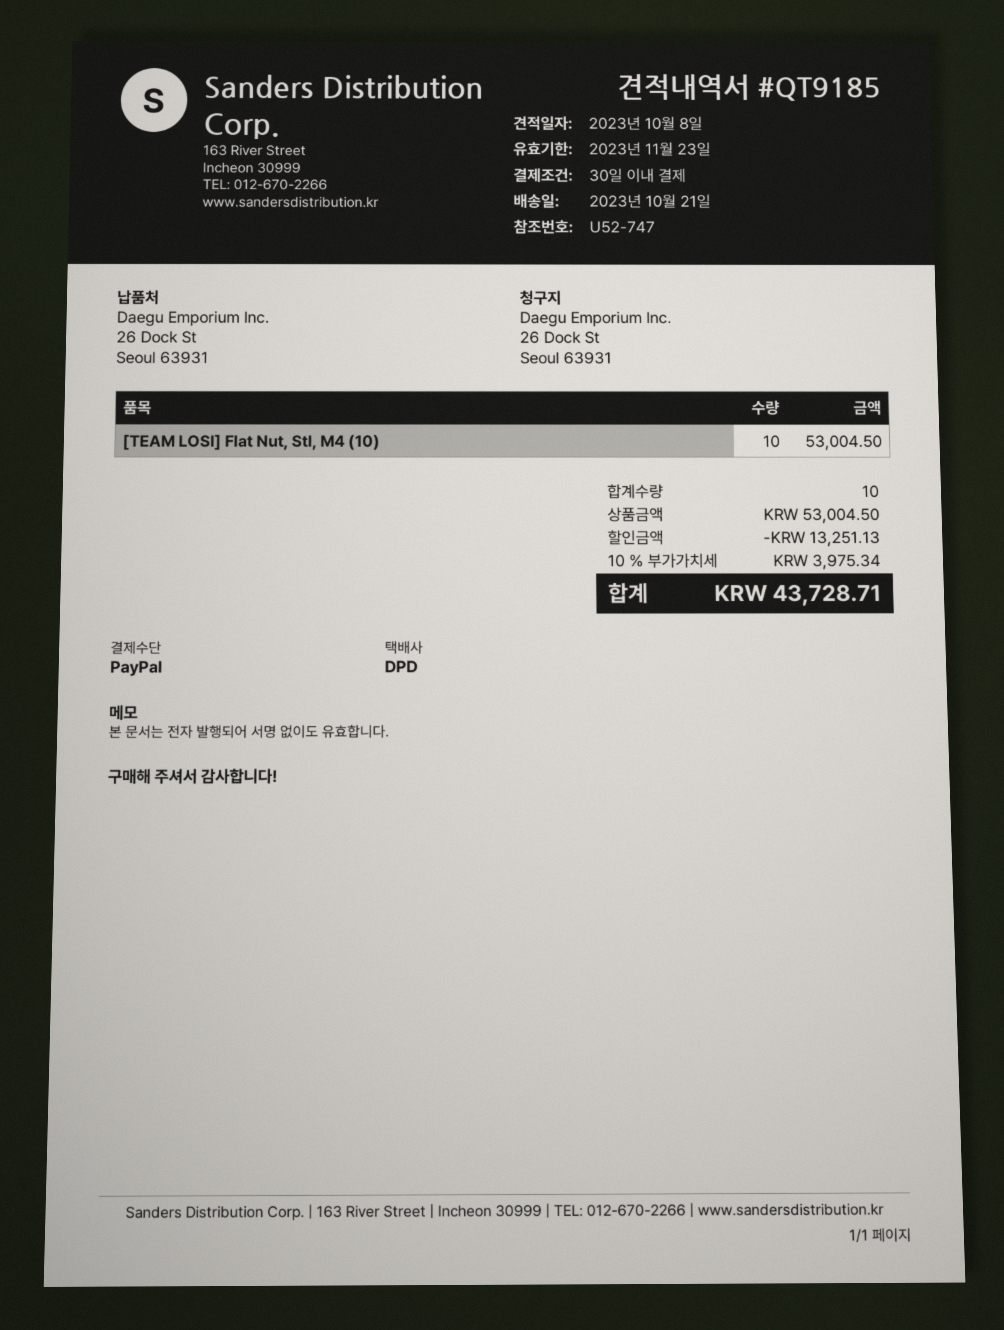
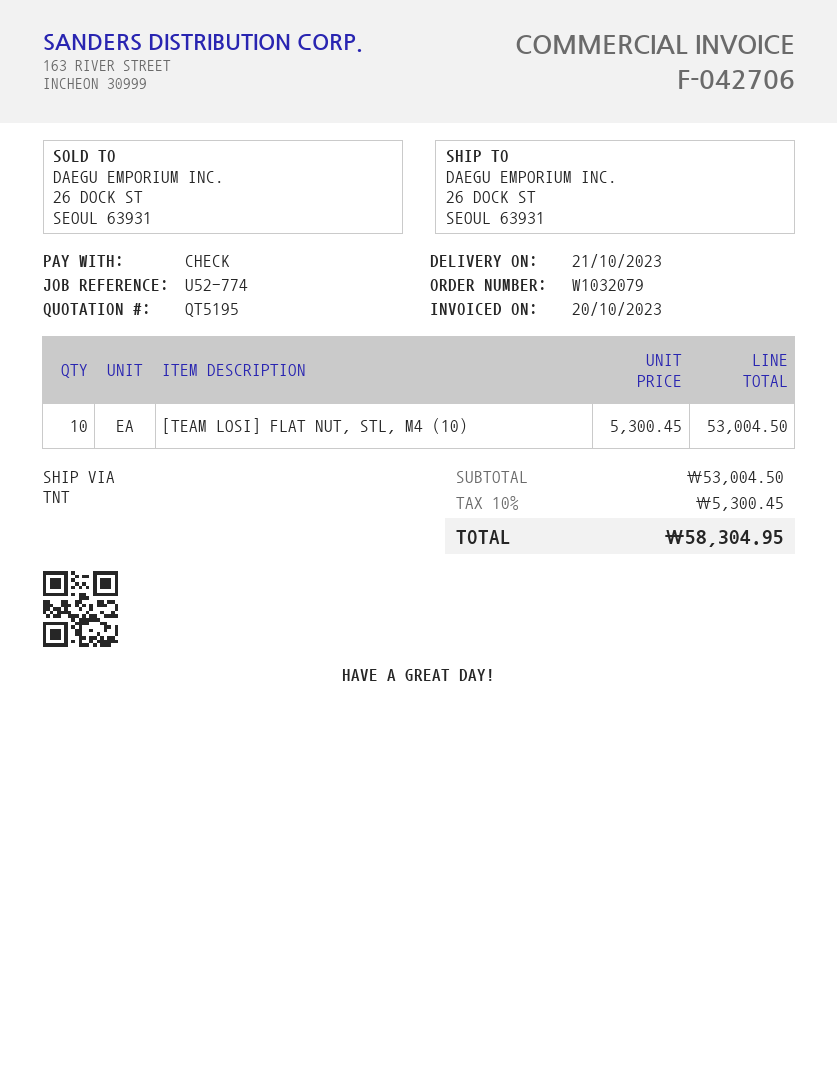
quote number: QT9185 -> QT5195
reference: U52-747 -> U52-774
payment method: PayPal -> cheque
shipping method: DPD -> TNT
discount: 13251.13 -> none
tax: 10% = 3975.34 -> 10% = 5300.45
total: 43728.71 -> 58304.95

